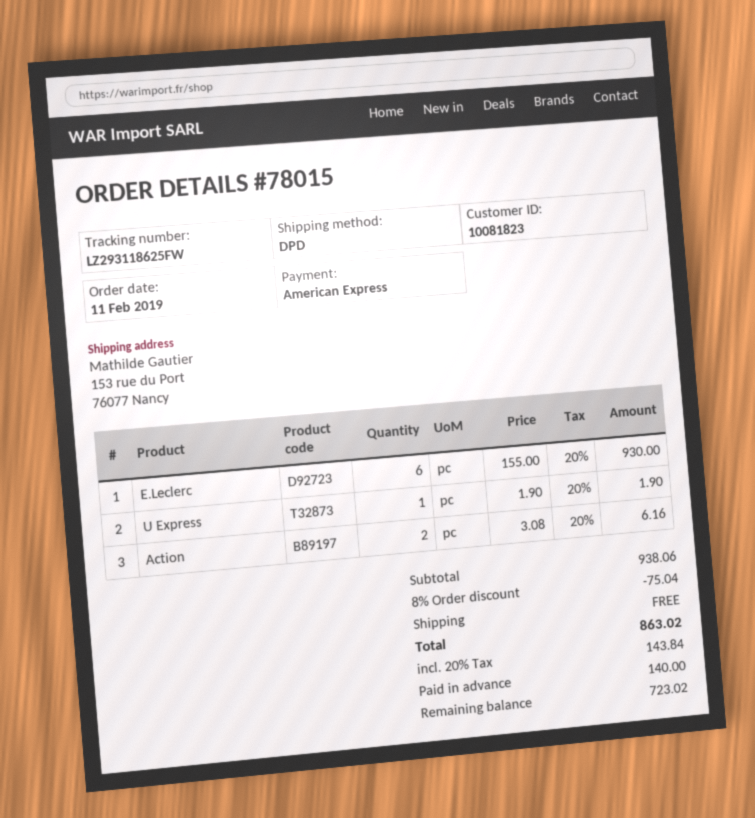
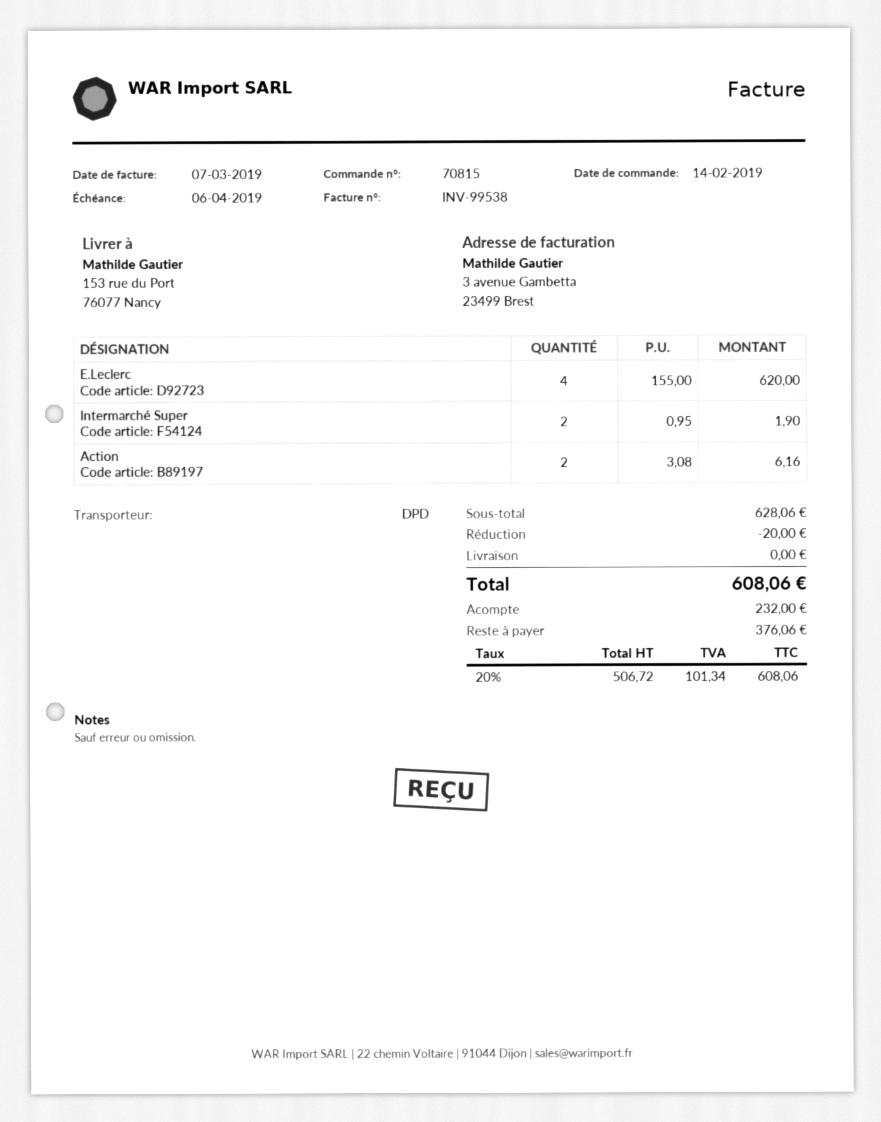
order number: 78015 -> 70815
order date: 2019-02-11 -> 2019-02-14
E.Leclerc: 6 x 155.00 = 930.00 -> 4 x 155.00 = 620.00
U Express: 1 x 1.90 = 1.90 -> none
Intermarché Super: none -> 2 x 0.95 = 1.90
subtotal: 938.06 -> 628.06
discount: 75.04 -> 20.00
tax: 20% = 143.84 -> 20% = 101.34
total: 863.02 -> 608.06
deposit: 140.00 -> 232.00
balance: 723.02 -> 376.06

